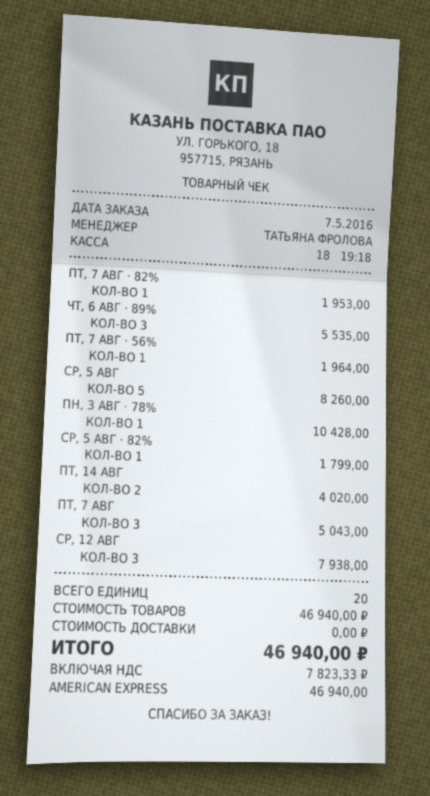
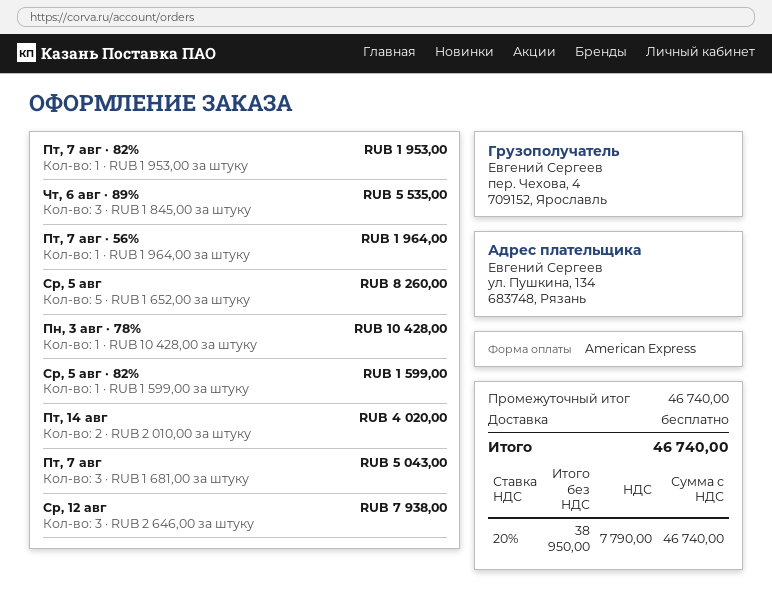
СР, 5 АВГ · 82%: 1 for 1799.00 -> 1 for 1599.00
subtotal: 46940.00 -> 46740.00
tax: 7823.33 -> 7790.00
total: 46940.00 -> 46740.00

